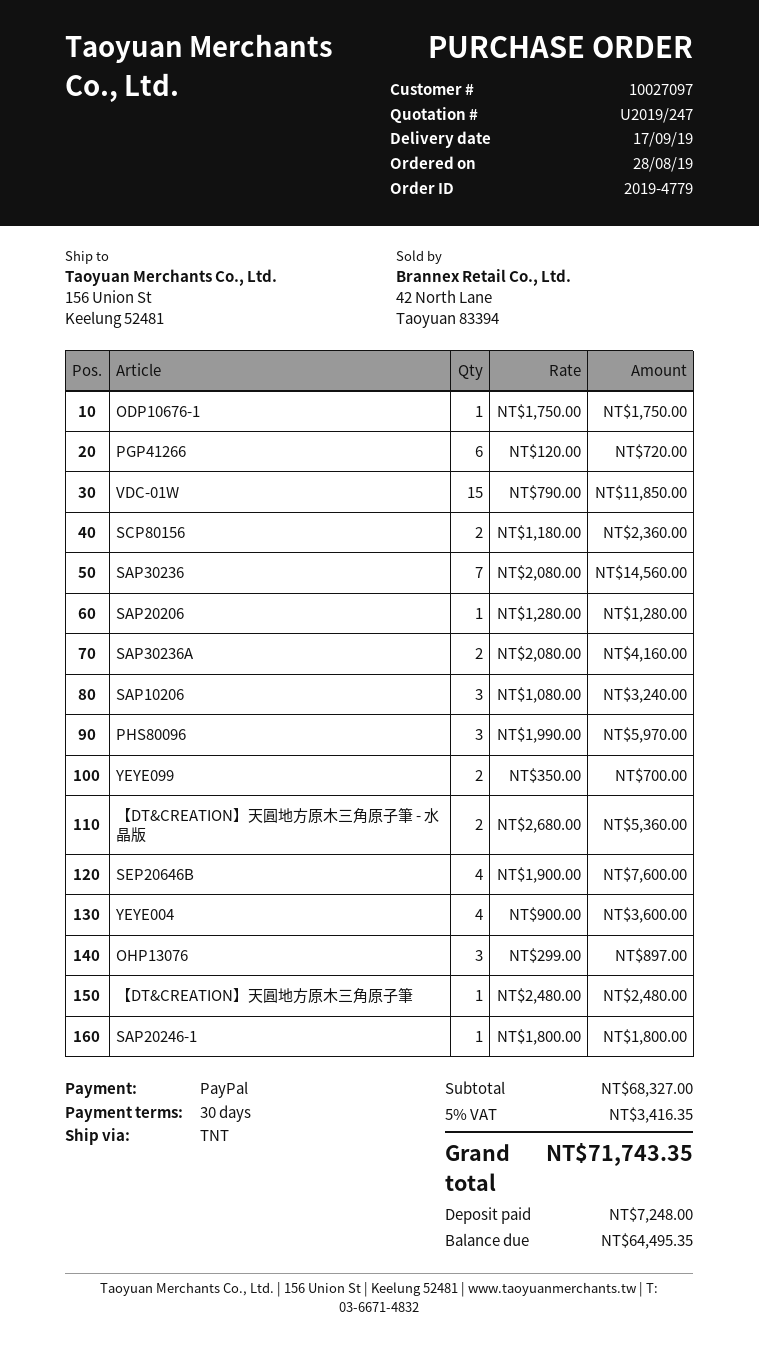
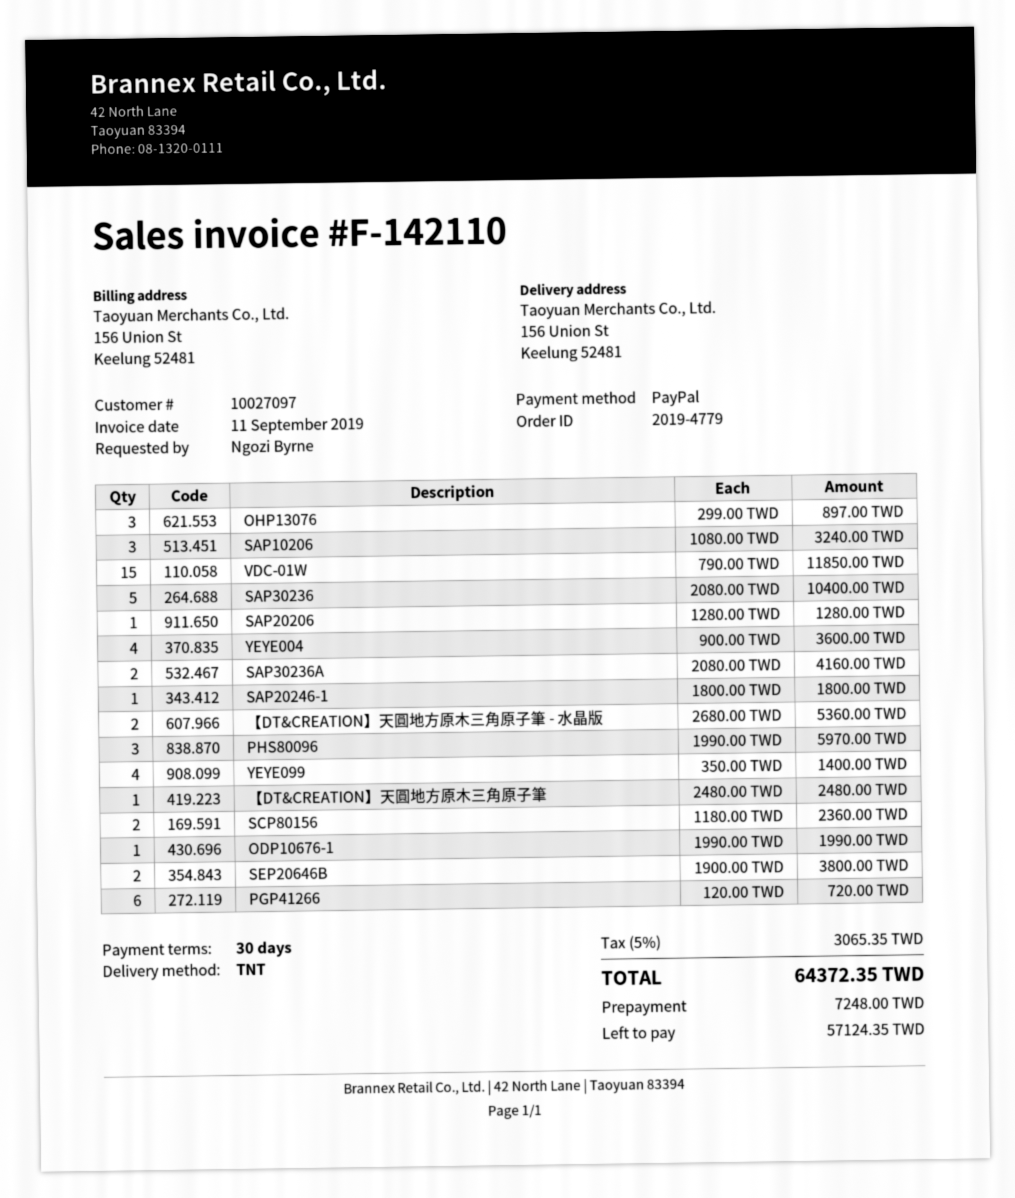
ODP10676-1: 1 x 1750.00 = 1750.00 -> 1 x 1990.00 = 1990.00
SAP30236: 7 x 2080.00 = 14560.00 -> 5 x 2080.00 = 10400.00
YEYE099: 2 x 350.00 = 700.00 -> 4 x 350.00 = 1400.00
SEP20646B: 4 x 1900.00 = 7600.00 -> 2 x 1900.00 = 3800.00
tax: 5% = 3416.35 -> 5% = 3065.35
total: 71743.35 -> 64372.35
balance: 64495.35 -> 57124.35

